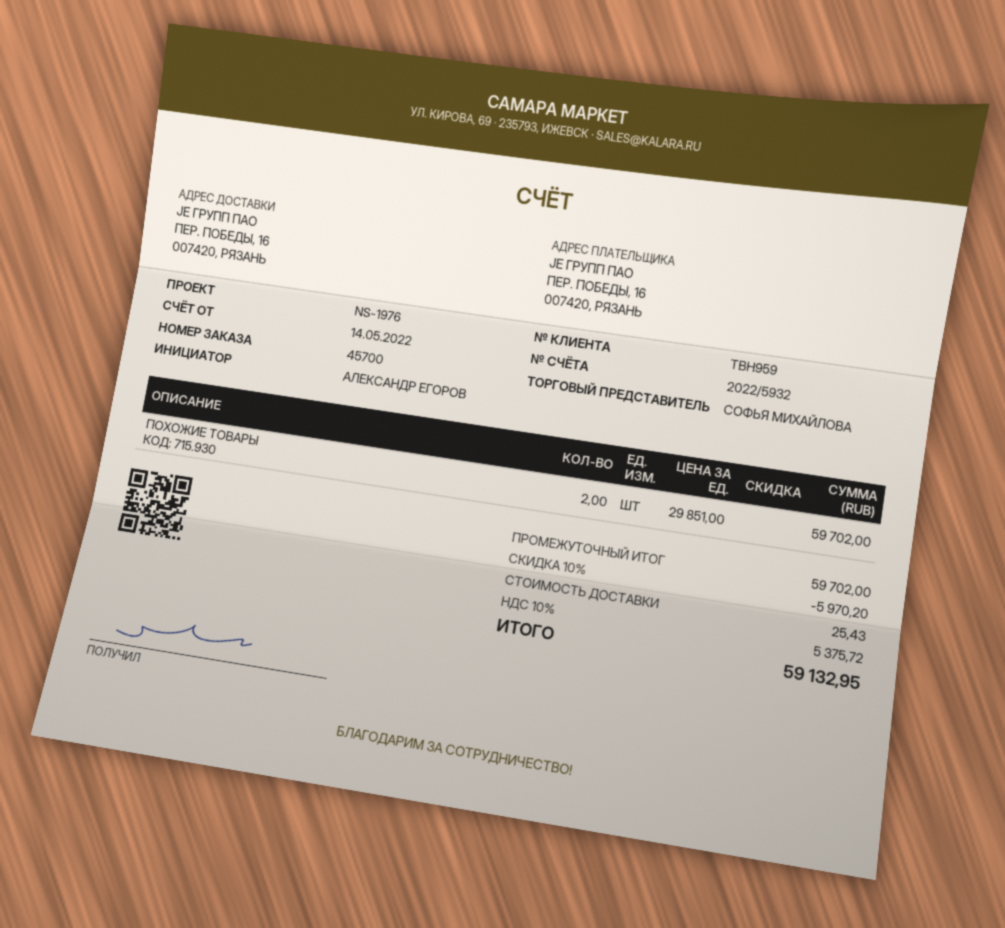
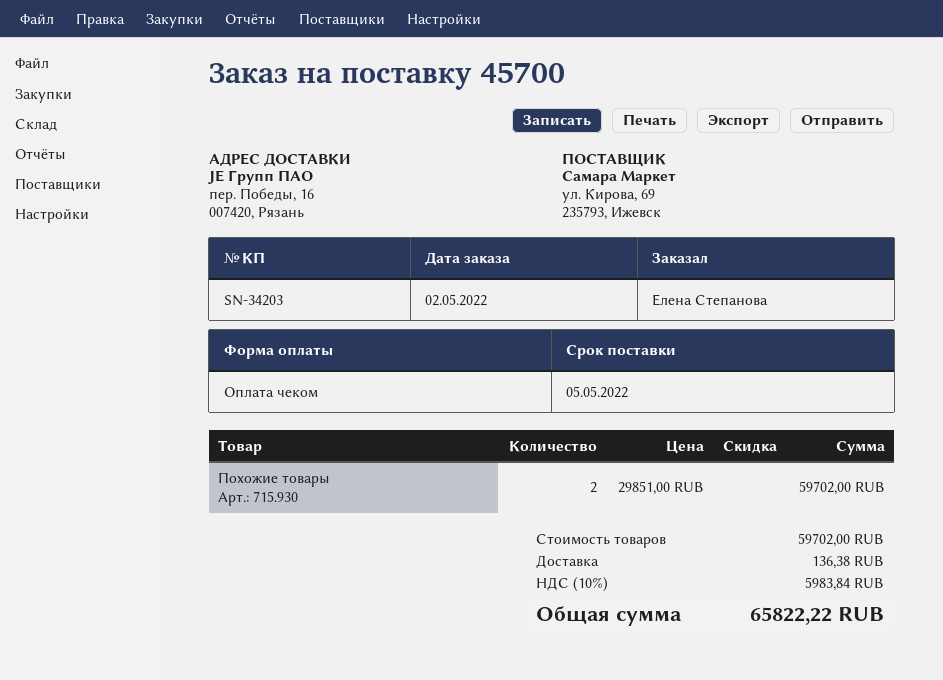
ordered by: АЛЕКСАНДР ЕГОРОВ -> Елена Степанова
discount: 10% = 5970.20 -> none
shipping: 25.43 -> 136.38
tax: 10% = 5375.72 -> 10% = 5983.84
total: 59132.95 -> 65822.22

